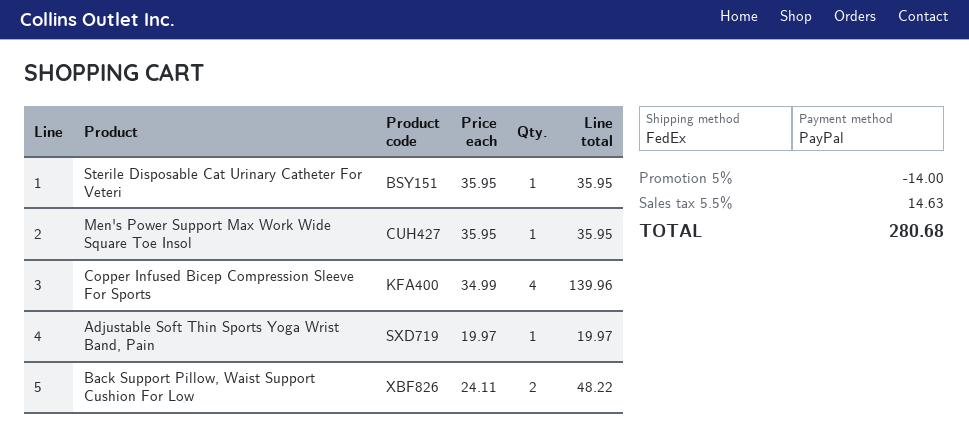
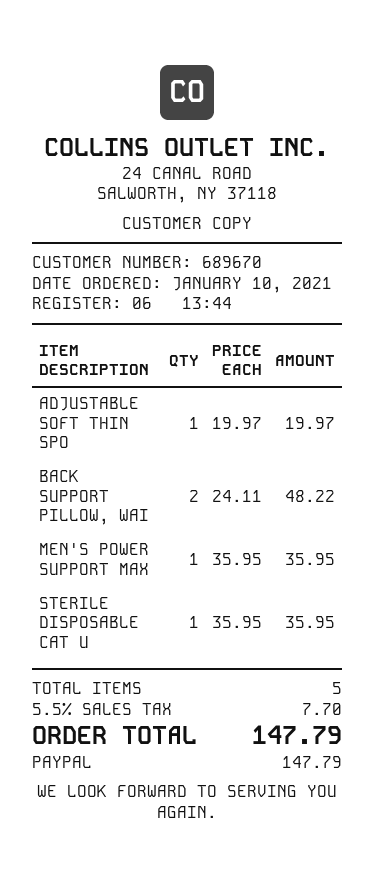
Copper Infused Bicep Compression Sleeve For Sports: 4 x 34.99 = 139.96 -> none
discount: 5% = 14.00 -> none
tax: 5.5% = 14.63 -> 5.5% = 7.70
total: 280.68 -> 147.79

